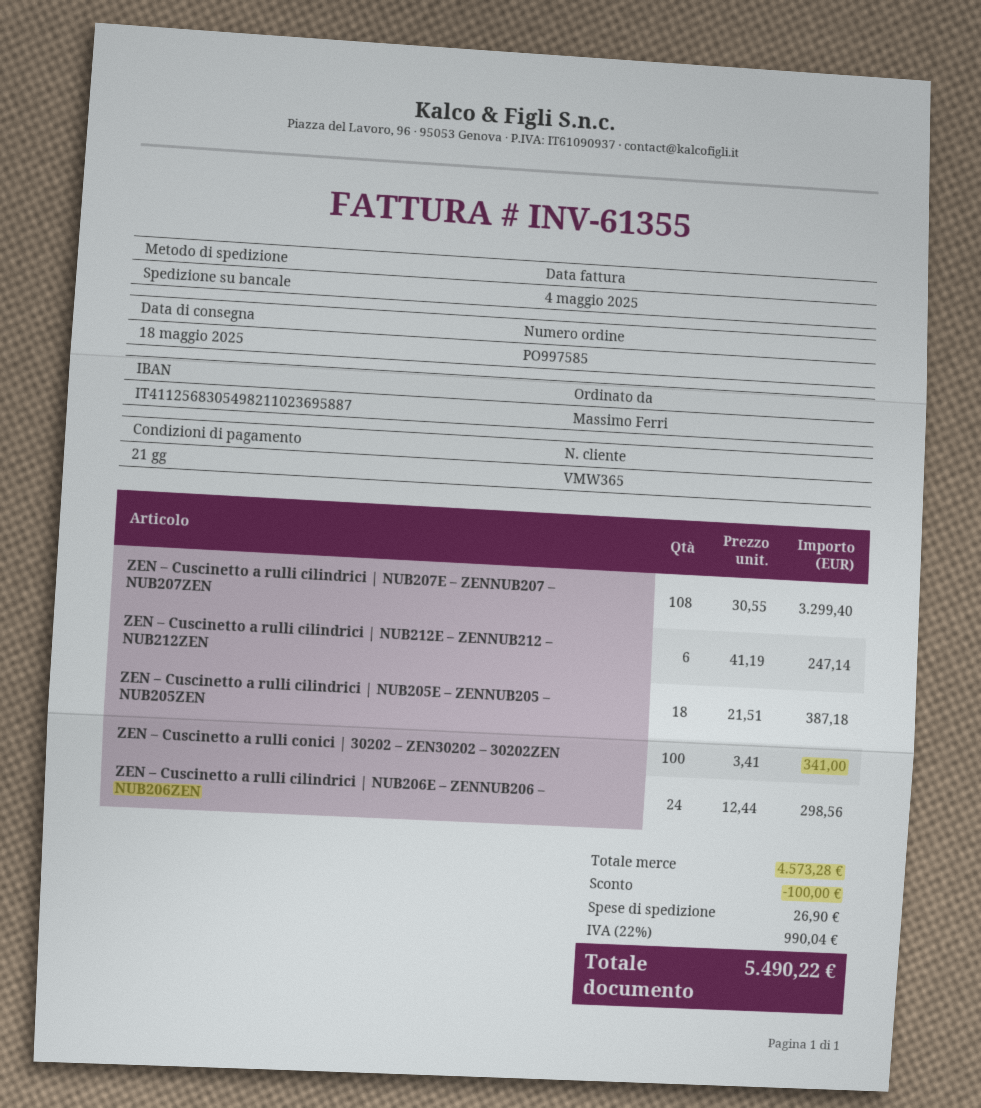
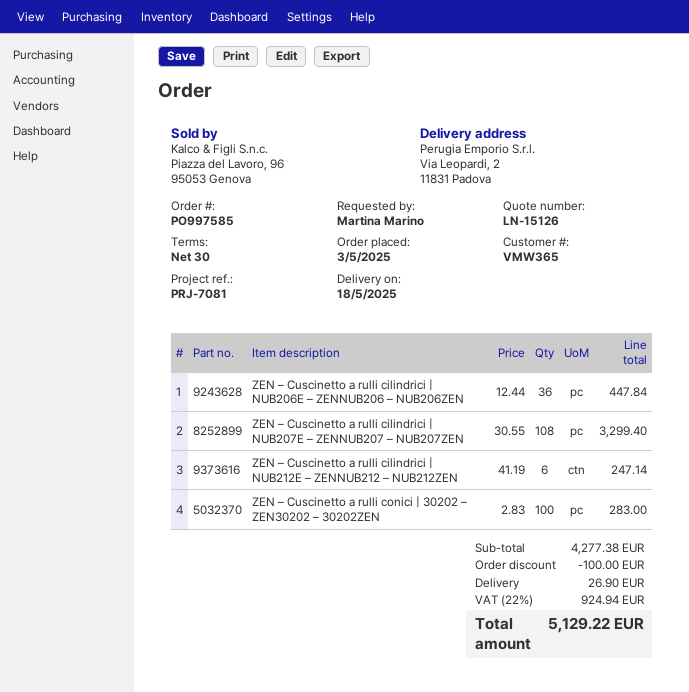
payment terms: 21 days -> 30 days
ordered by: Massimo Ferri -> Martina Marino
ZEN – Cuscinetto a rulli cilindrici | NUB205E – ZENNUB205 – NUB205ZEN: 18 x 21.51 = 387.18 -> none
ZEN – Cuscinetto a rulli conici | 30202 – ZEN30202 – 30202ZEN: 100 x 3.41 = 341.00 -> 100 x 2.83 = 283.00
ZEN – Cuscinetto a rulli cilindrici | NUB206E – ZENNUB206 – NUB206ZEN: 24 x 12.44 = 298.56 -> 36 x 12.44 = 447.84
subtotal: 4573.28 -> 4277.38
tax: 22% = 990.04 -> 22% = 924.94
total: 5490.22 -> 5129.22

